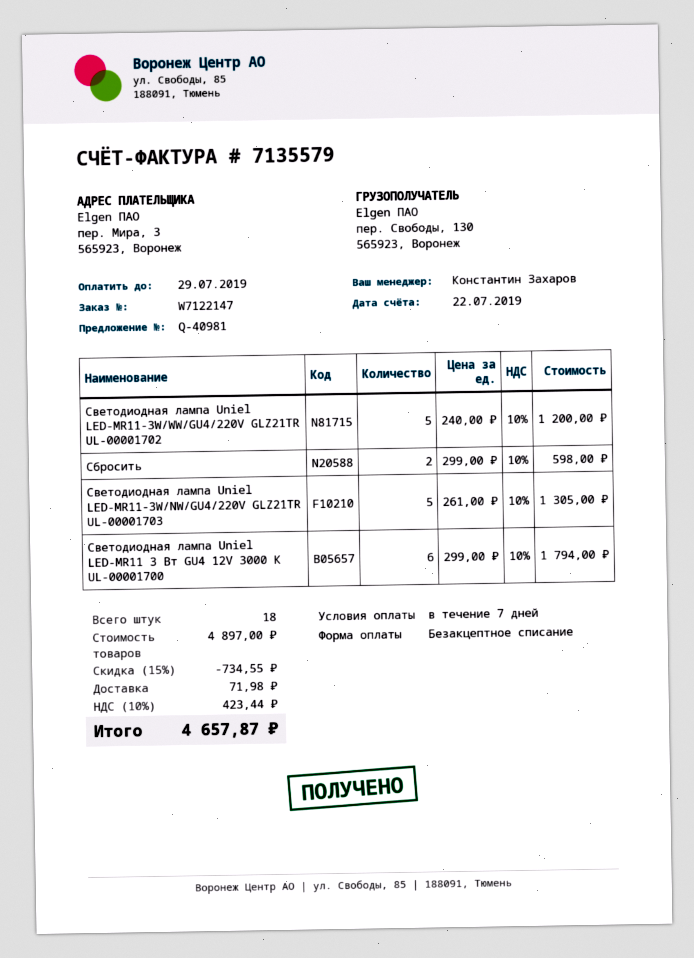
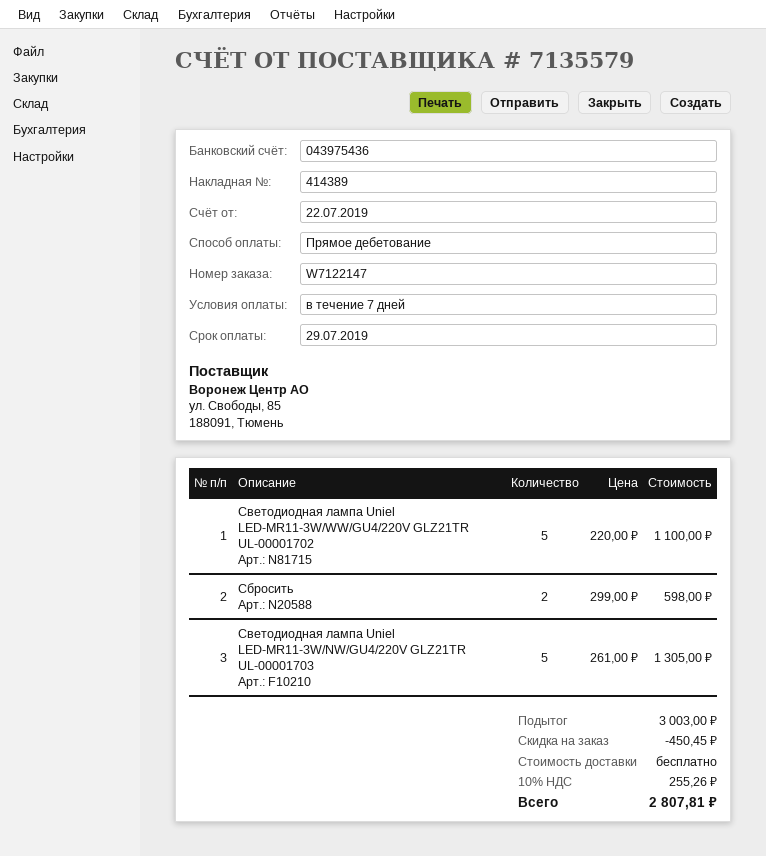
Светодиодная лампа Uniel LED-MR11-3W/WW/GU4/220V GLZ21TR UL-00001702: 5 x 240.00 = 1200.00 -> 5 x 220.00 = 1100.00
Светодиодная лампа Uniel LED-MR11 3 Вт GU4 12V 3000 К UL-00001700: 6 x 299.00 = 1794.00 -> none
subtotal: 4897.00 -> 3003.00
discount: 734.55 -> 450.45
shipping: 71.98 -> 0.00
tax: 10% = 423.44 -> 10% = 255.26
total: 4657.87 -> 2807.81

